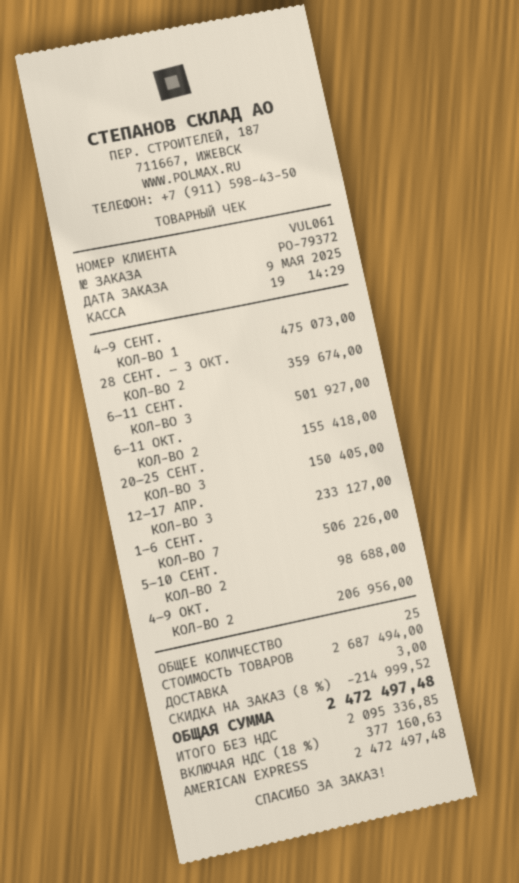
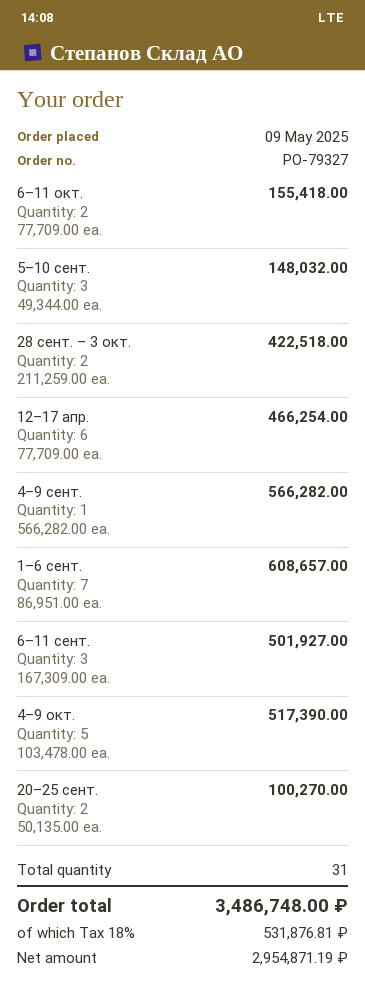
order number: PO-79372 -> PO-79327
4–9 СЕНТ.: 1 for 475073.00 -> 1 for 566282.00
28 СЕНТ. – 3 ОКТ.: 2 for 359674.00 -> 2 for 422518.00
20–25 СЕНТ.: 3 for 150405.00 -> 2 for 100270.00
12–17 АПР.: 3 for 233127.00 -> 6 for 466254.00
1–6 СЕНТ.: 7 for 506226.00 -> 7 for 608657.00
5–10 СЕНТ.: 2 for 98688.00 -> 3 for 148032.00
4–9 ОКТ.: 2 for 206956.00 -> 5 for 517390.00
total quantity: 25 -> 31
discount: 8% = 214999.52 -> none
shipping: 3.00 -> none
net: 2095336.85 -> 2954871.19
tax: 18% = 377160.63 -> 18% = 531876.81
total: 2472497.48 -> 3486748.00

